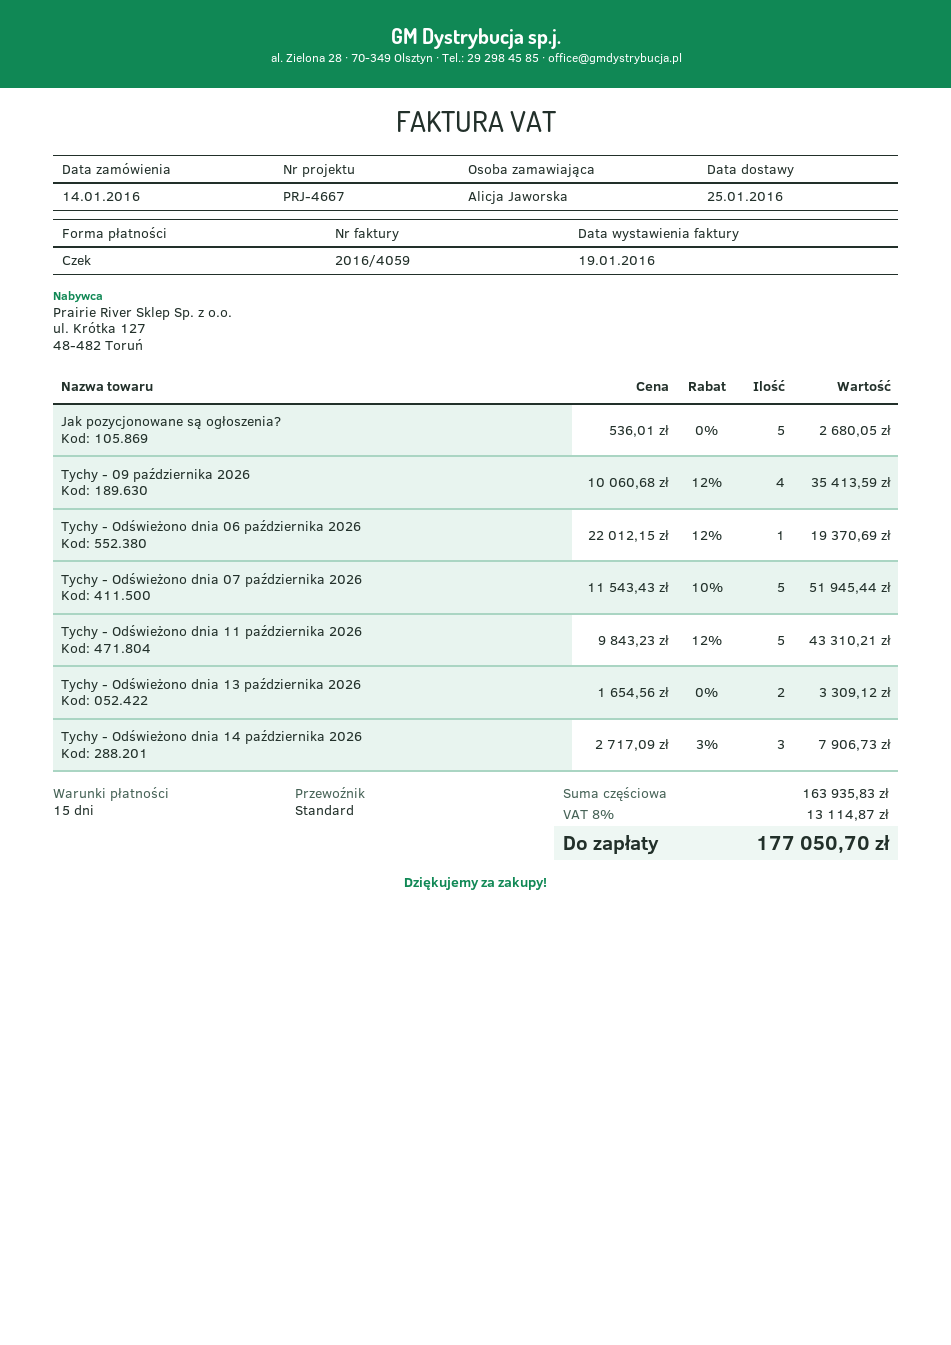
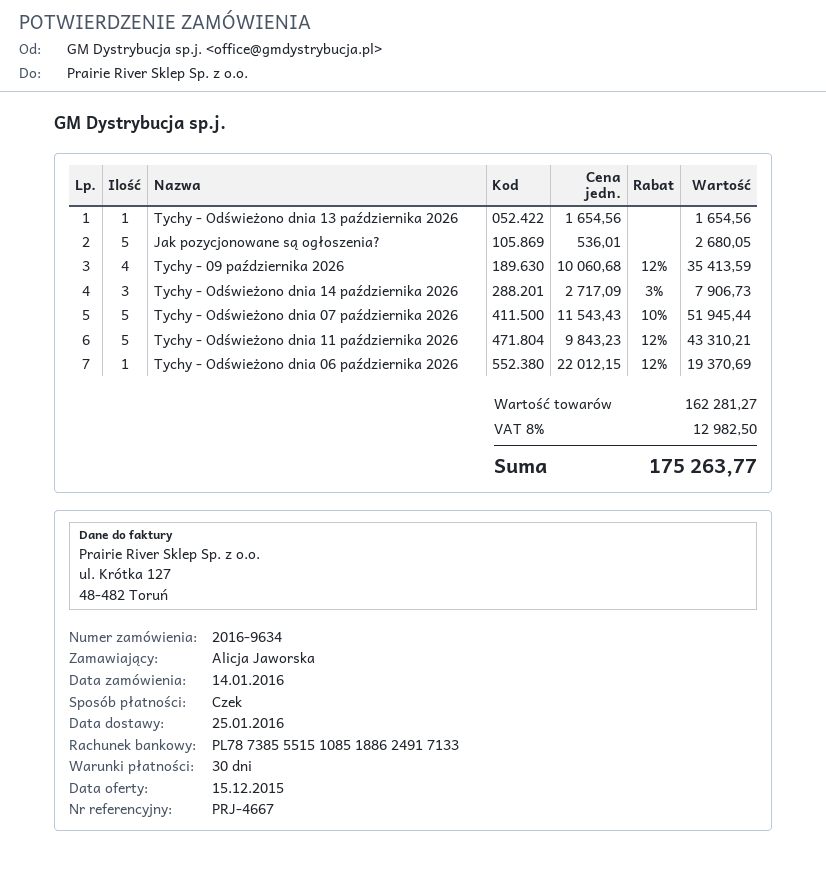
payment terms: 15 days -> 30 days
Tychy - Odświeżono dnia 13 października 2026: 2 x 1654.56 = 3309.12 -> 1 x 1654.56 = 1654.56
subtotal: 163935.83 -> 162281.27
tax: 8% = 13114.87 -> 8% = 12982.50
total: 177050.70 -> 175263.77

